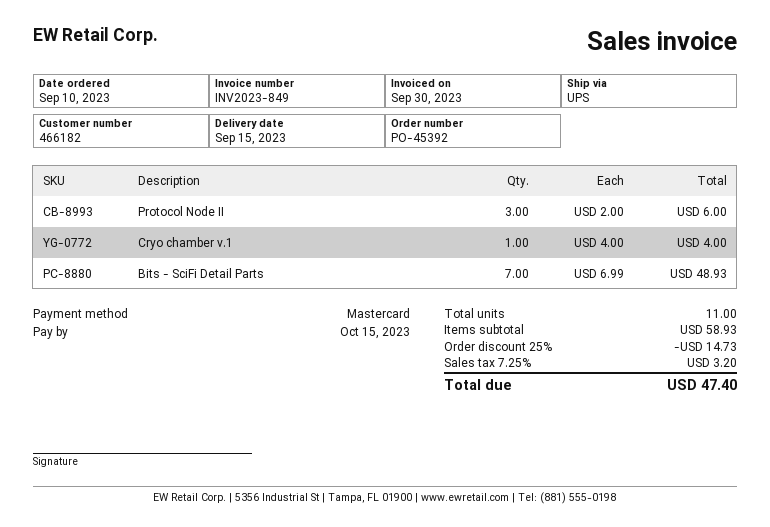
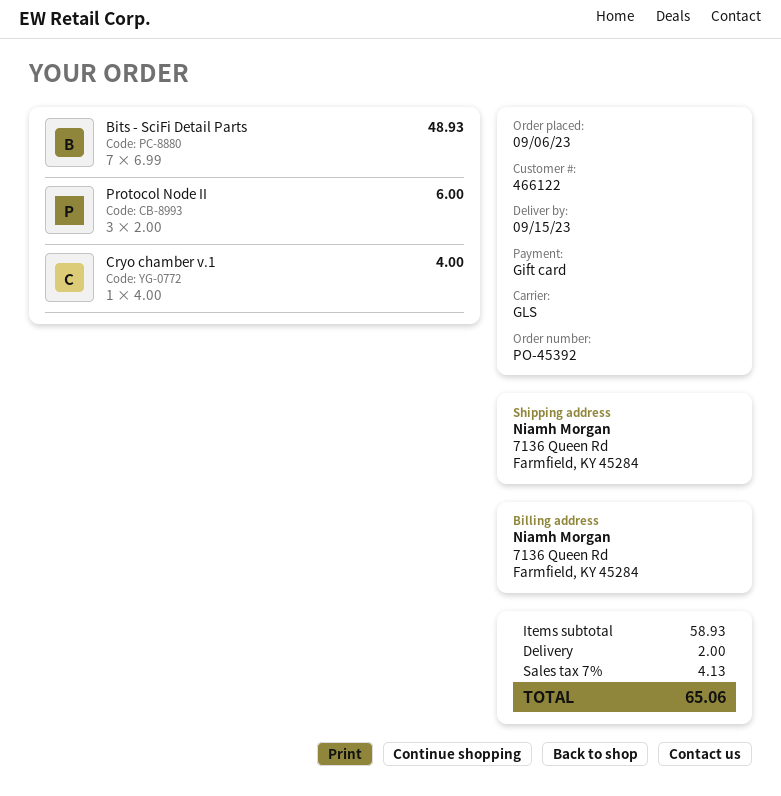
order date: 2023-09-10 -> 2023-09-06
customer number: 466182 -> 466122
payment method: Mastercard -> gift card
shipping method: UPS -> GLS
discount: 25% = 14.73 -> none
shipping: none -> 2.00
tax: 7.25% = 3.20 -> 7% = 4.13
total: 47.40 -> 65.06

